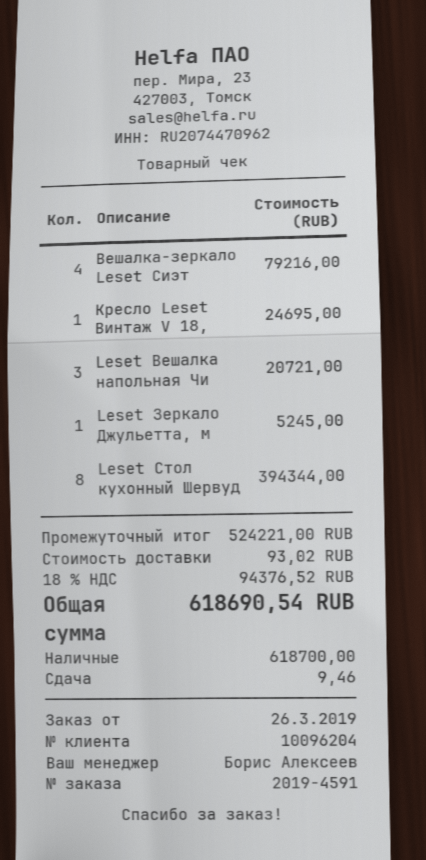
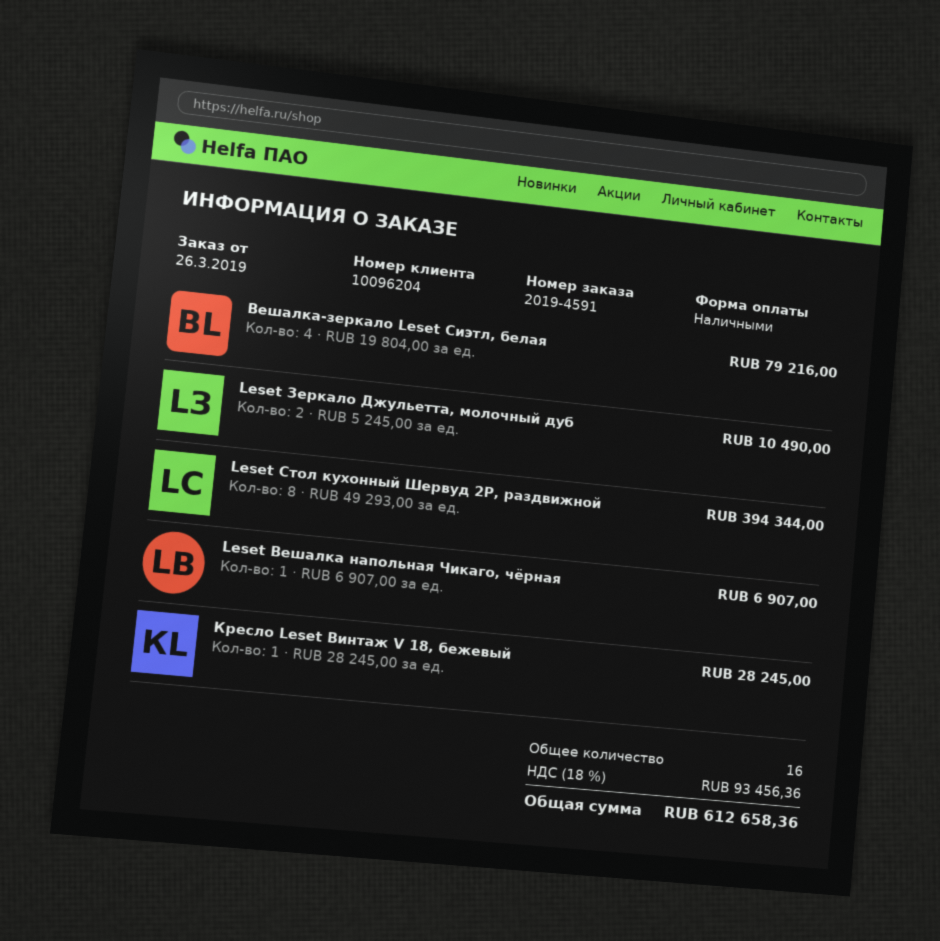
Кресло Leset Винтаж V 18,: 1 for 24695.00 -> 1 for 28245.00
Leset Вешалка напольная Чи: 3 for 20721.00 -> 1 for 6907.00
Leset Зеркало Джульетта, м: 1 for 5245.00 -> 2 for 10490.00
shipping: 93.02 -> none
tax: 18% = 94376.52 -> 18% = 93456.36
total: 618690.54 -> 612658.36

